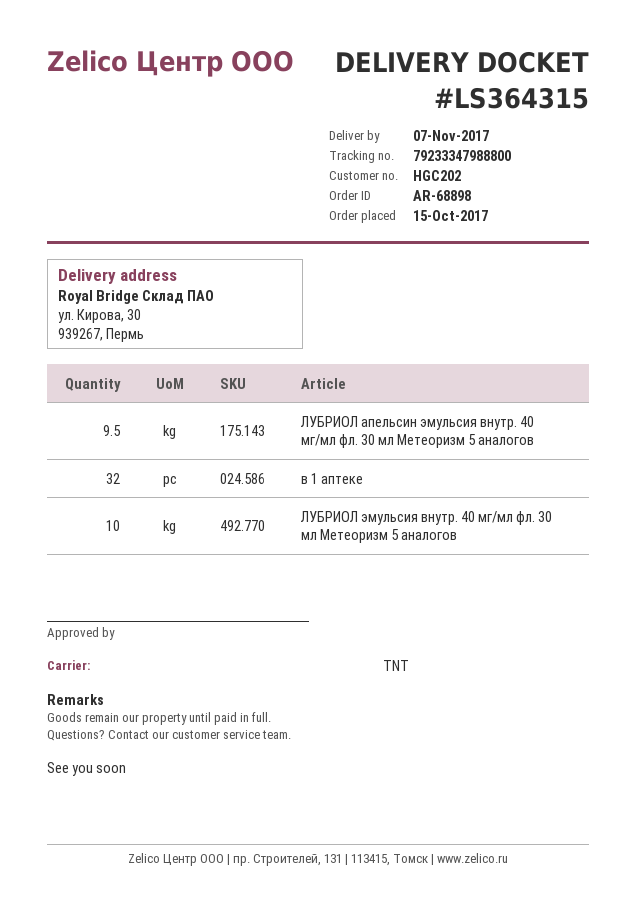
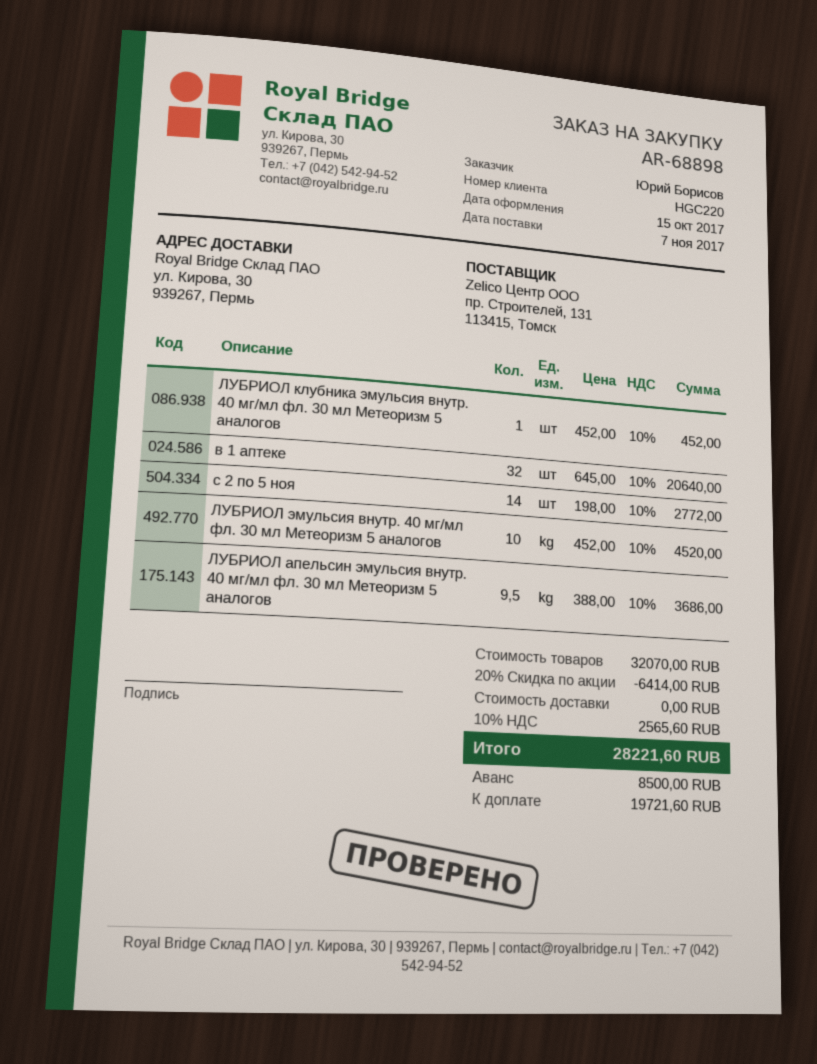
customer number: HGC202 -> HGC220
ЛУБРИОЛ клубника эмульсия внутр. 40 мг/мл фл. 30 мл Метеоризм 5 аналогов: none -> 1
с 2 по 5 ноя: none -> 14

